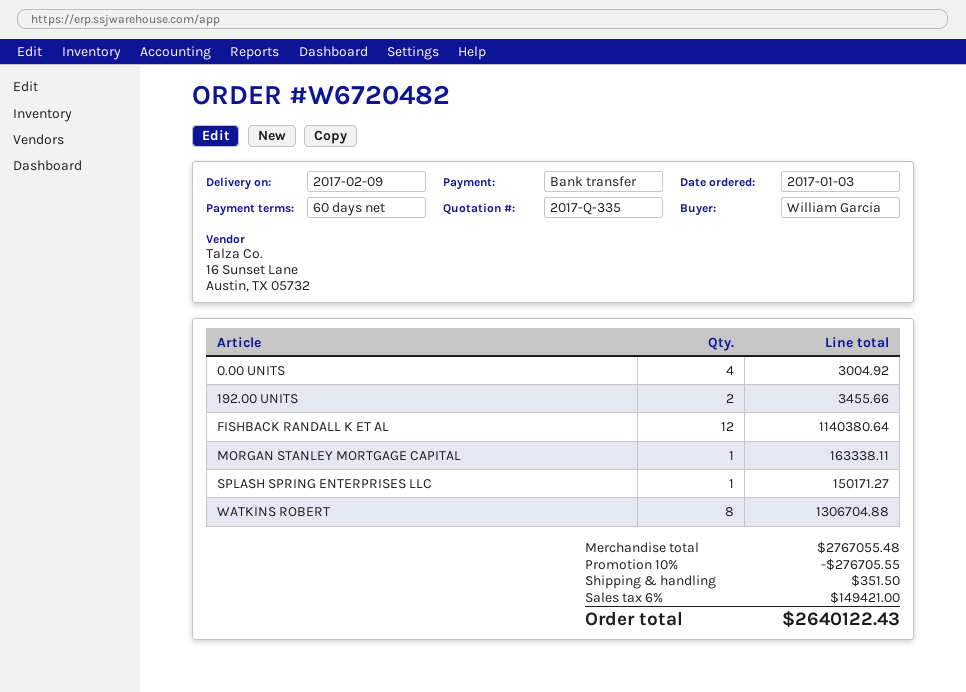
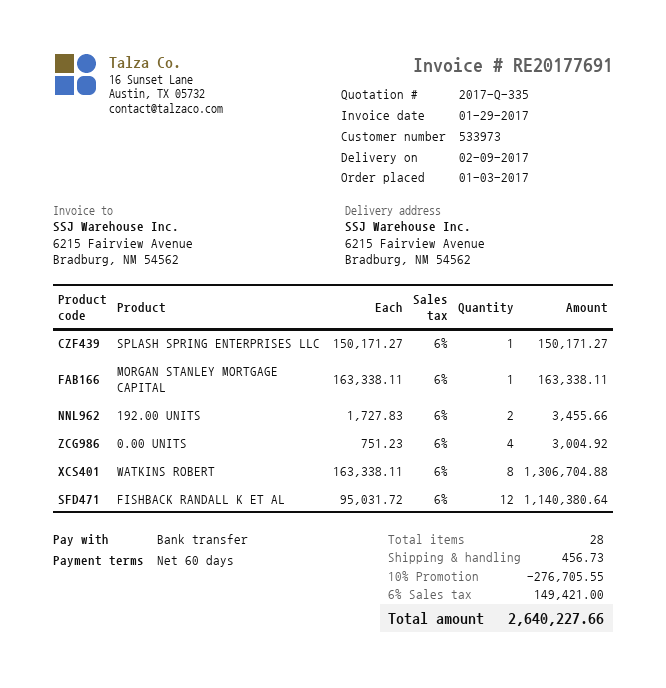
shipping: 351.50 -> 456.73
total: 2640122.43 -> 2640227.66

